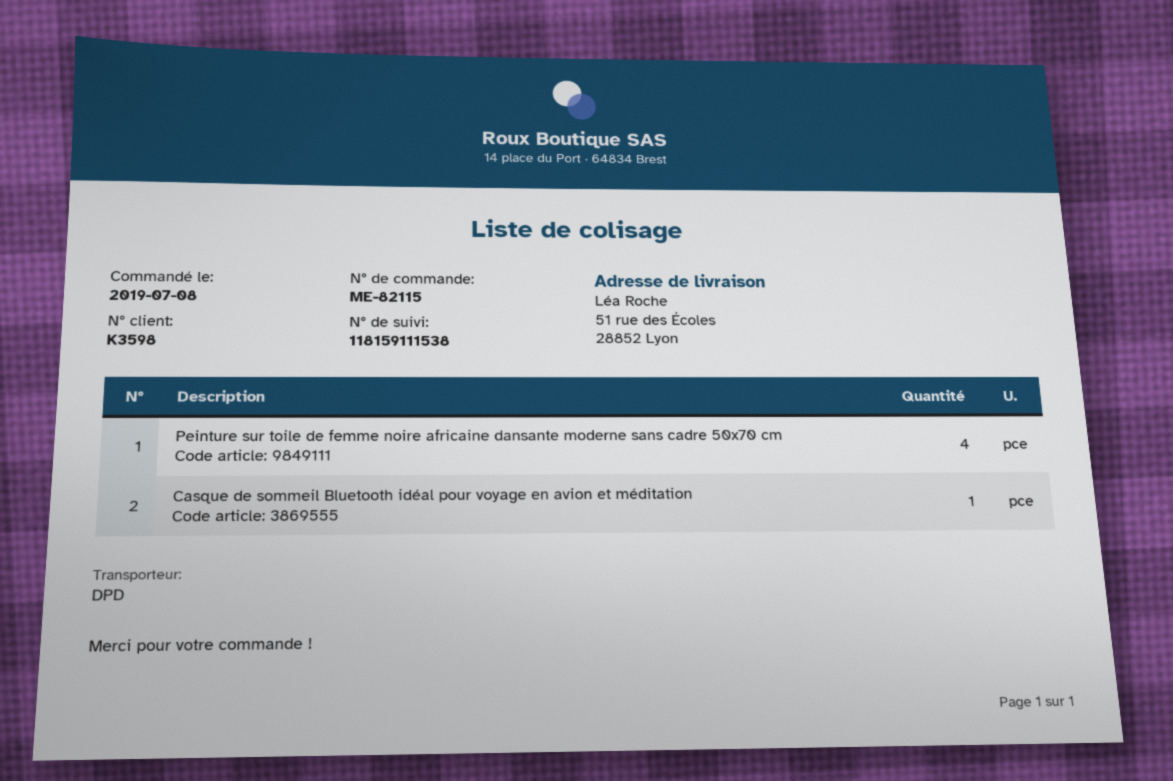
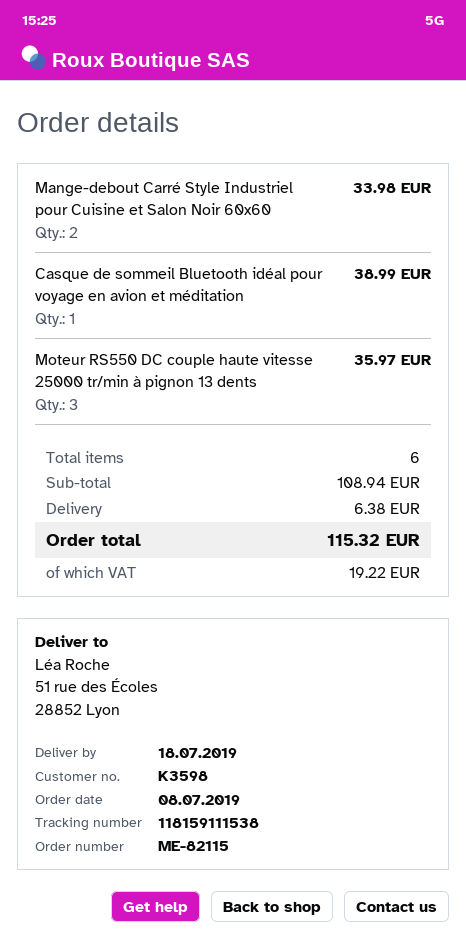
Peinture sur toile de femme noire africaine dansante moderne sans cadre 50x70 cm: 4 -> none
Mange-debout Carré Style Industriel pour Cuisine et Salon Noir 60x60: none -> 2
Moteur RS550 DC couple haute vitesse 25000 tr/min à pignon 13 dents: none -> 3

